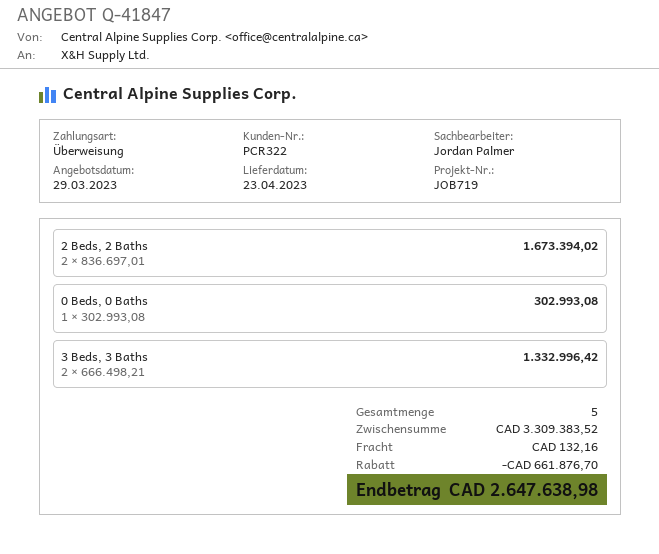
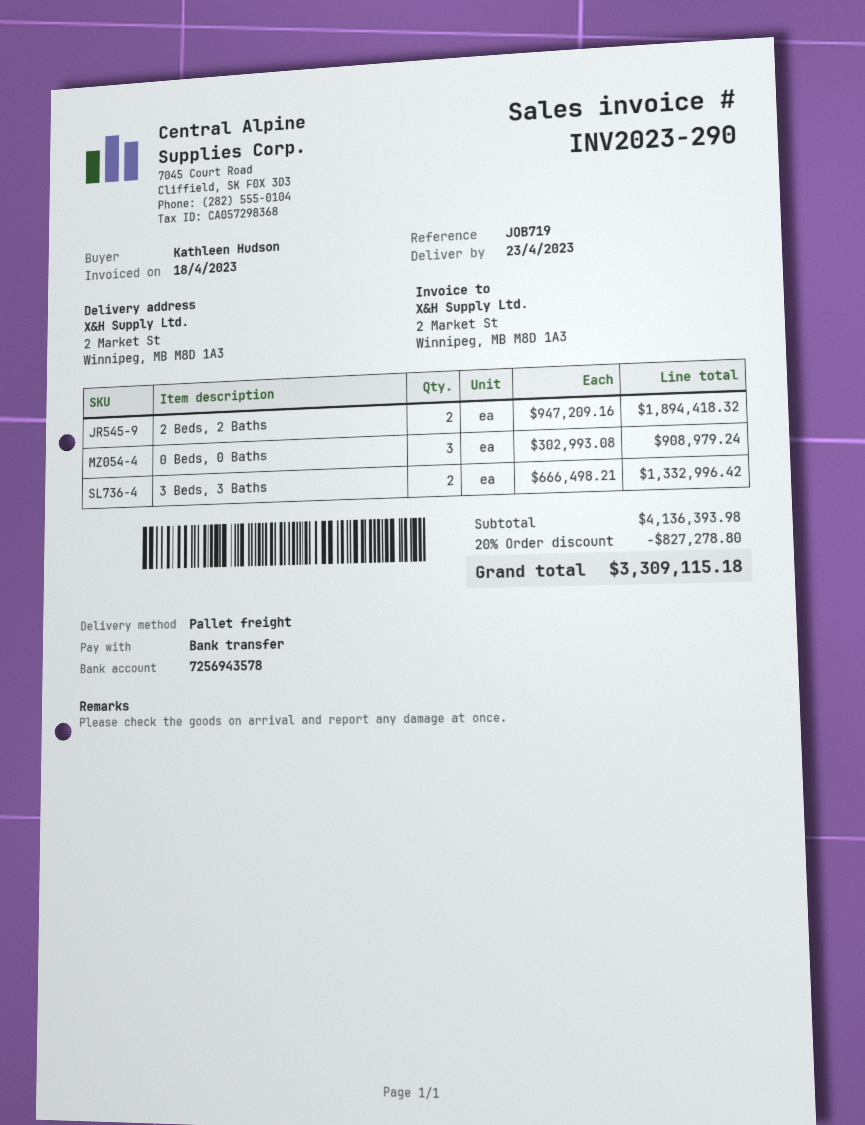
2 Beds, 2 Baths: 2 x 836697.01 = 1673394.02 -> 2 x 947209.16 = 1894418.32
0 Beds, 0 Baths: 1 x 302993.08 = 302993.08 -> 3 x 302993.08 = 908979.24
subtotal: 3309383.52 -> 4136393.98
discount: 661876.70 -> 827278.80
shipping: 132.16 -> none
total: 2647638.98 -> 3309115.18

